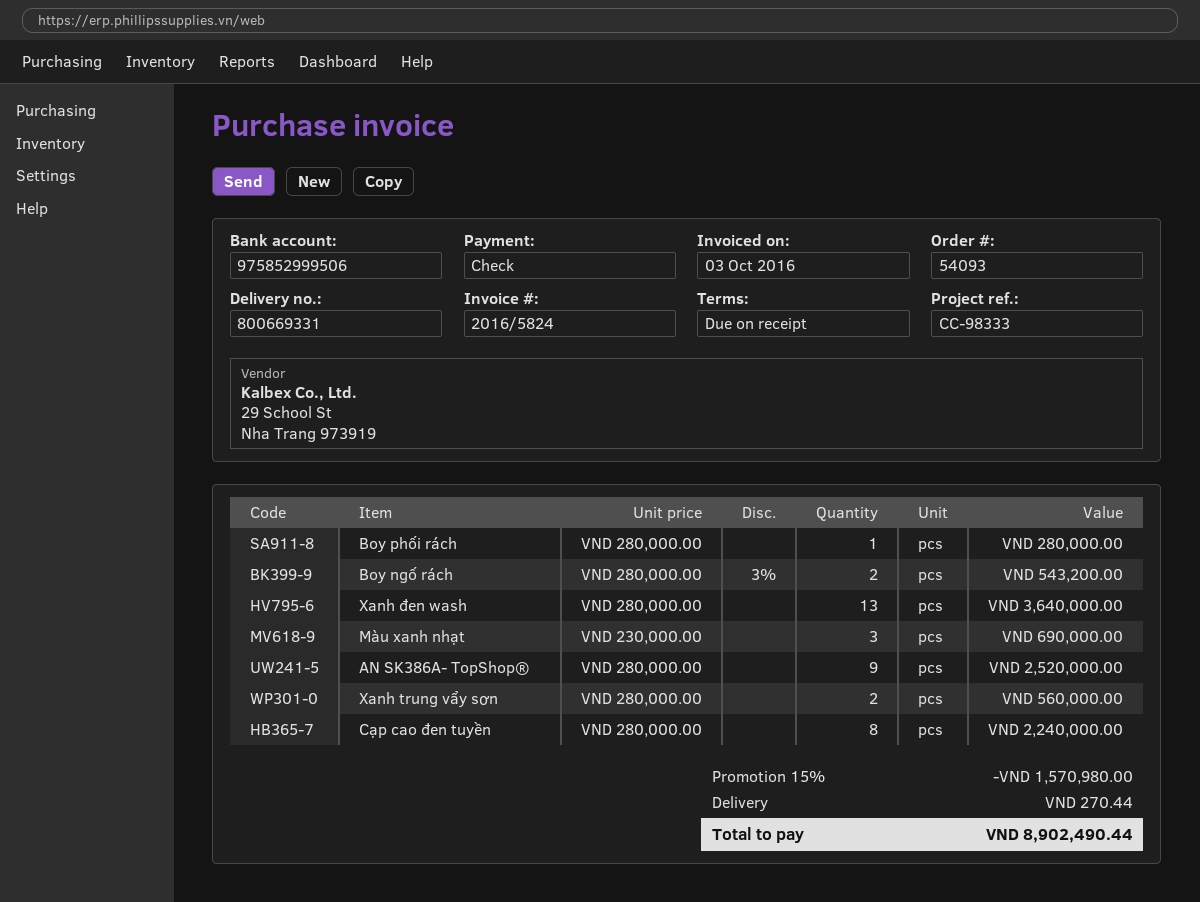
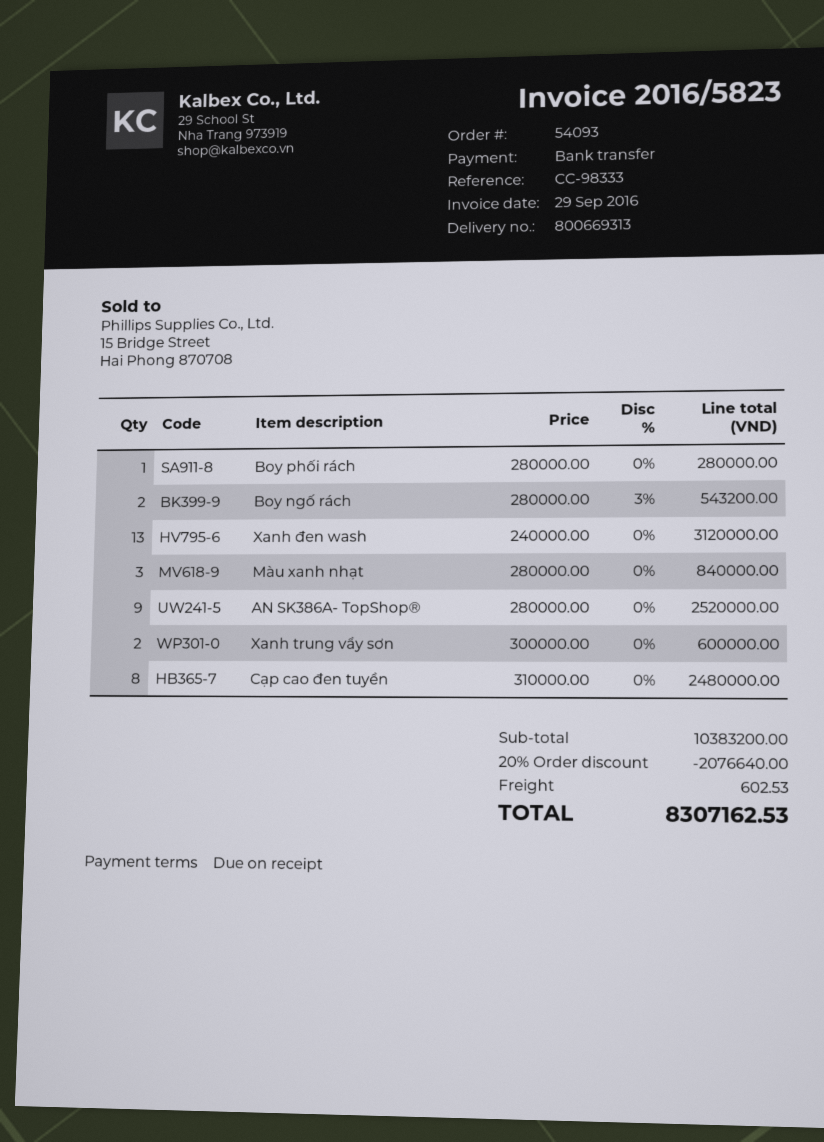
delivery note number: 800669331 -> 800669313
invoice number: 2016/5824 -> 2016/5823
invoice date: 2016-10-03 -> 2016-09-29
payment method: cheque -> bank transfer
Xanh đen wash: 13 x 280000.00 = 3640000.00 -> 13 x 240000.00 = 3120000.00
Màu xanh nhạt: 3 x 230000.00 = 690000.00 -> 3 x 280000.00 = 840000.00
Xanh trung vẩy sơn: 2 x 280000.00 = 560000.00 -> 2 x 300000.00 = 600000.00
Cạp cao đen tuyền: 8 x 280000.00 = 2240000.00 -> 8 x 310000.00 = 2480000.00
discount: 15% = 1570980.00 -> 20% = 2076640.00
shipping: 270.44 -> 602.53
total: 8902490.44 -> 8307162.53

